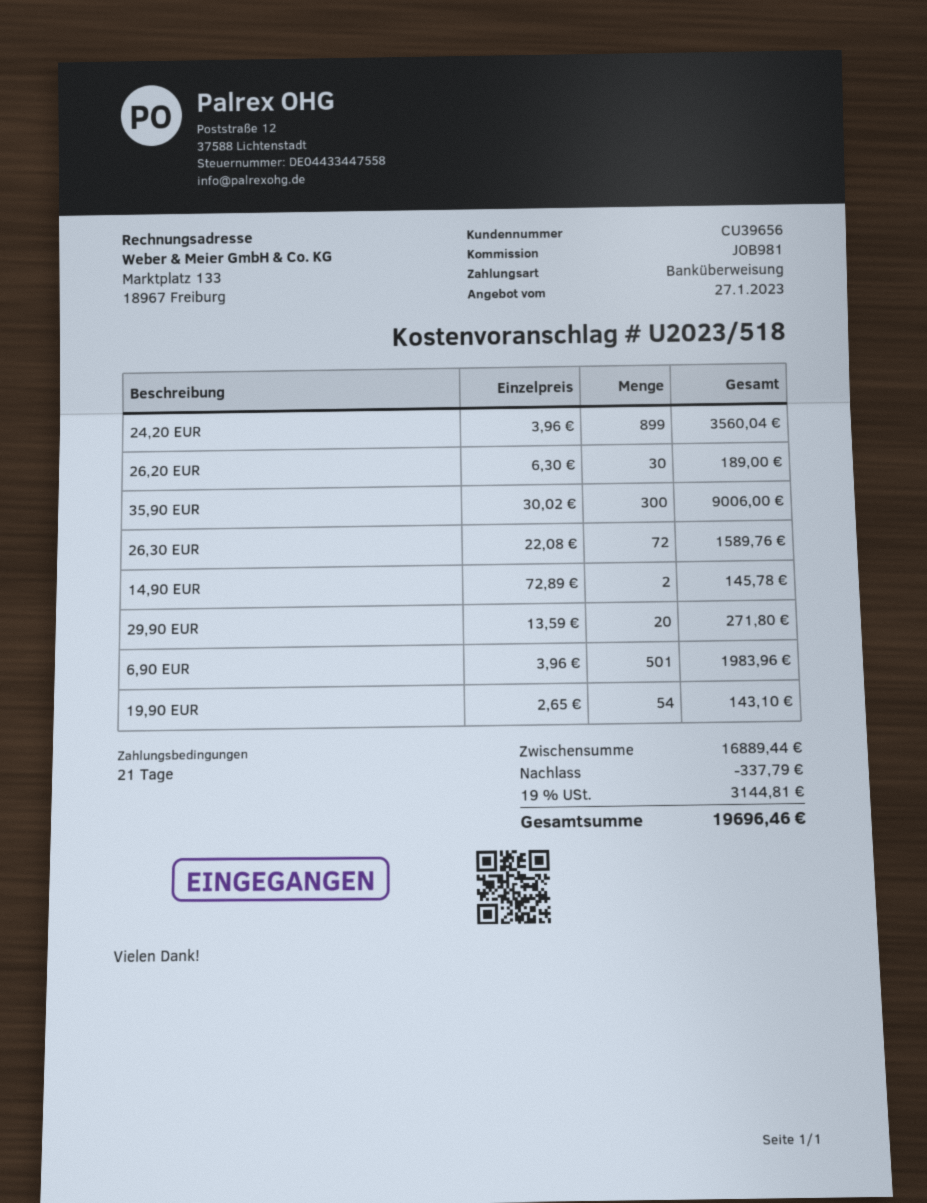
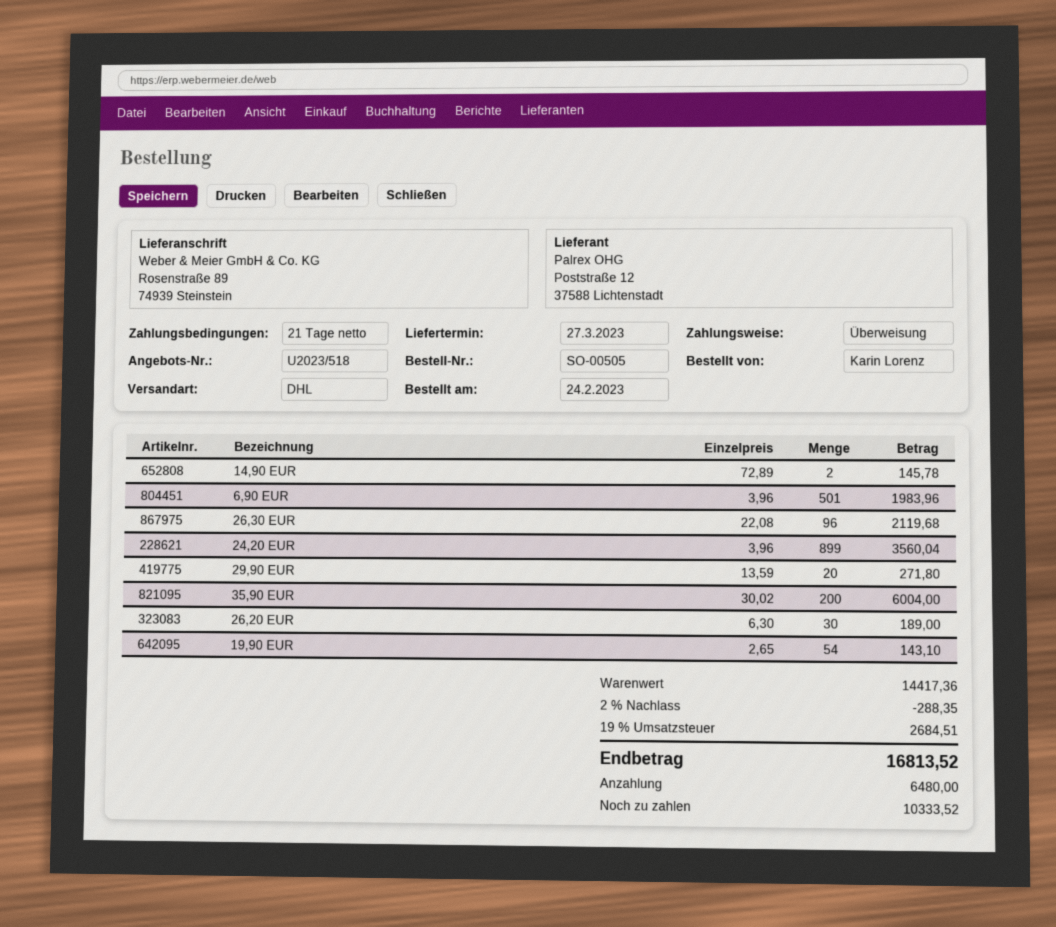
35,90 EUR: 300 x 30.02 = 9006.00 -> 200 x 30.02 = 6004.00
26,30 EUR: 72 x 22.08 = 1589.76 -> 96 x 22.08 = 2119.68
subtotal: 16889.44 -> 14417.36
discount: 337.79 -> 288.35
tax: 19% = 3144.81 -> 19% = 2684.51
total: 19696.46 -> 16813.52

